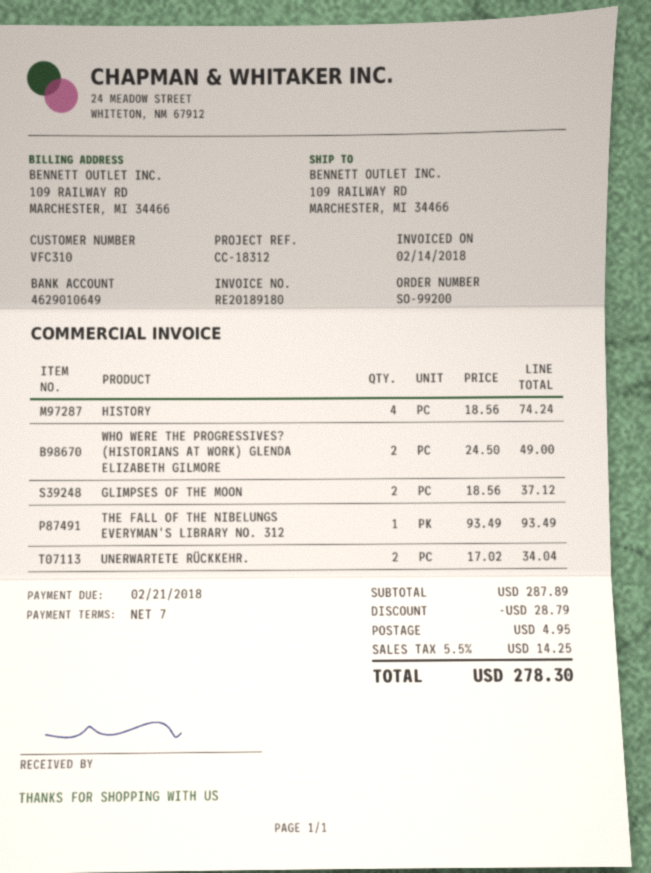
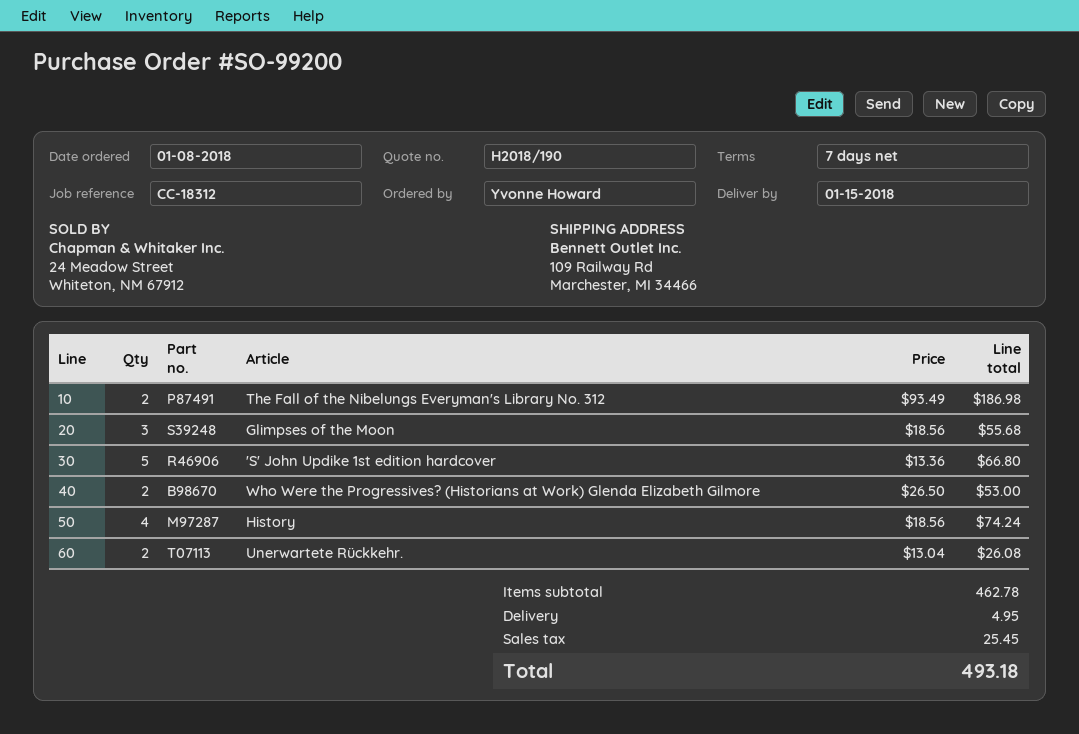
WHO WERE THE PROGRESSIVES? (HISTORIANS AT WORK) GLENDA ELIZABETH GILMORE: 2 x 24.50 = 49.00 -> 2 x 26.50 = 53.00
GLIMPSES OF THE MOON: 2 x 18.56 = 37.12 -> 3 x 18.56 = 55.68
THE FALL OF THE NIBELUNGS EVERYMAN'S LIBRARY NO. 312: 1 x 93.49 = 93.49 -> 2 x 93.49 = 186.98
UNERWARTETE RÜCKKEHR.: 2 x 17.02 = 34.04 -> 2 x 13.04 = 26.08
'S' John Updike 1st edition hardcover: none -> 5 x 13.36 = 66.80
subtotal: 287.89 -> 462.78
discount: 28.79 -> none
tax: 14.25 -> 25.45
total: 278.30 -> 493.18

